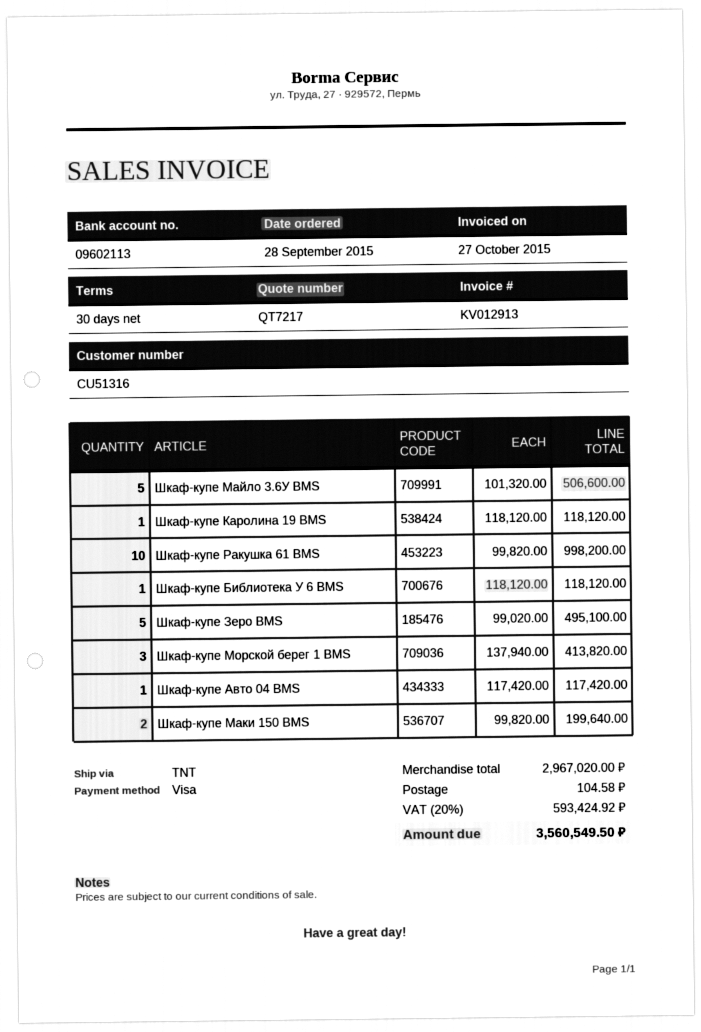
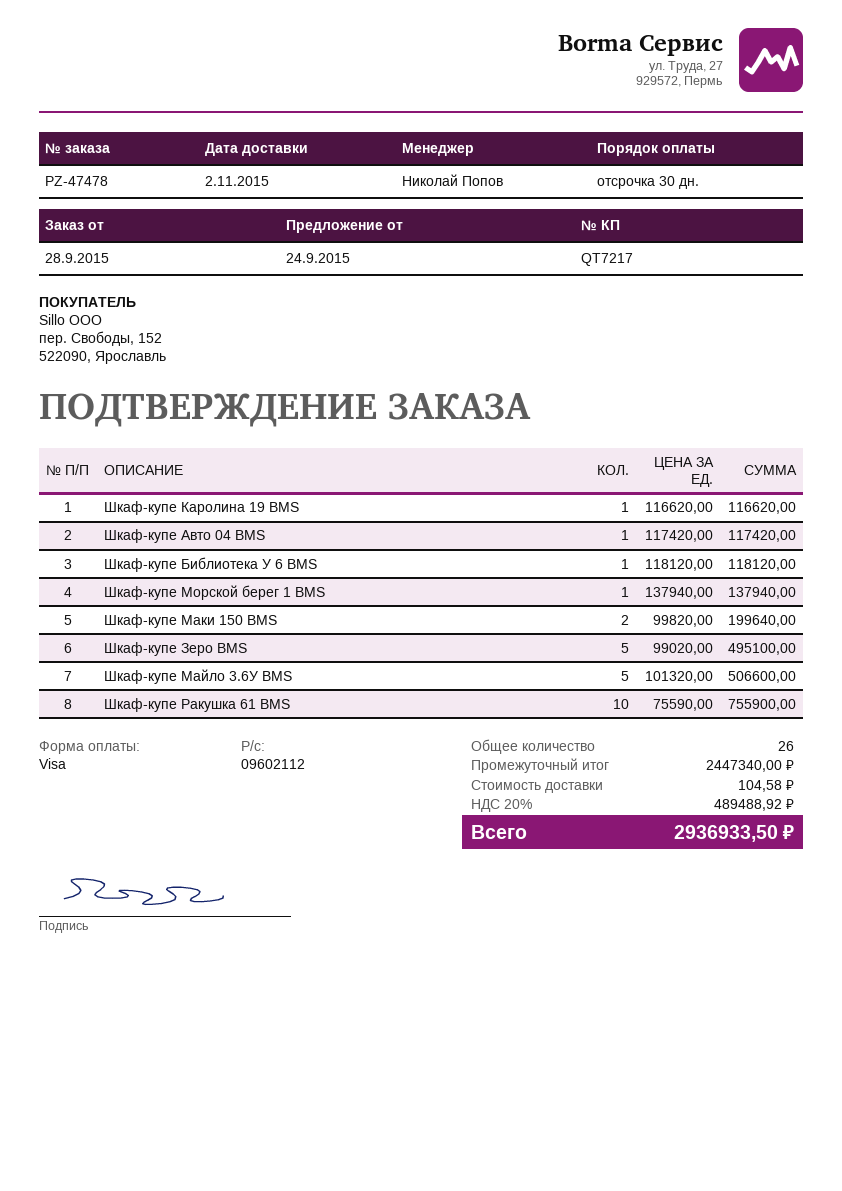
bank account: 09602113 -> 09602112
Шкаф-купе Каролина 19 BMS: 1 x 118120.00 = 118120.00 -> 1 x 116620.00 = 116620.00
Шкаф-купе Ракушка 61 BMS: 10 x 99820.00 = 998200.00 -> 10 x 75590.00 = 755900.00
Шкаф-купе Морской берег 1 BMS: 3 x 137940.00 = 413820.00 -> 1 x 137940.00 = 137940.00
subtotal: 2967020.00 -> 2447340.00
tax: 20% = 593424.92 -> 20% = 489488.92
total: 3560549.50 -> 2936933.50

